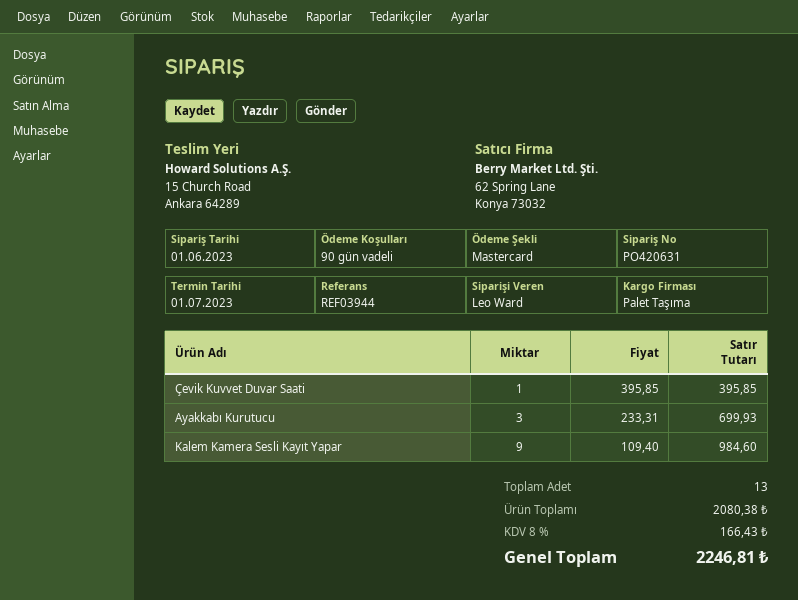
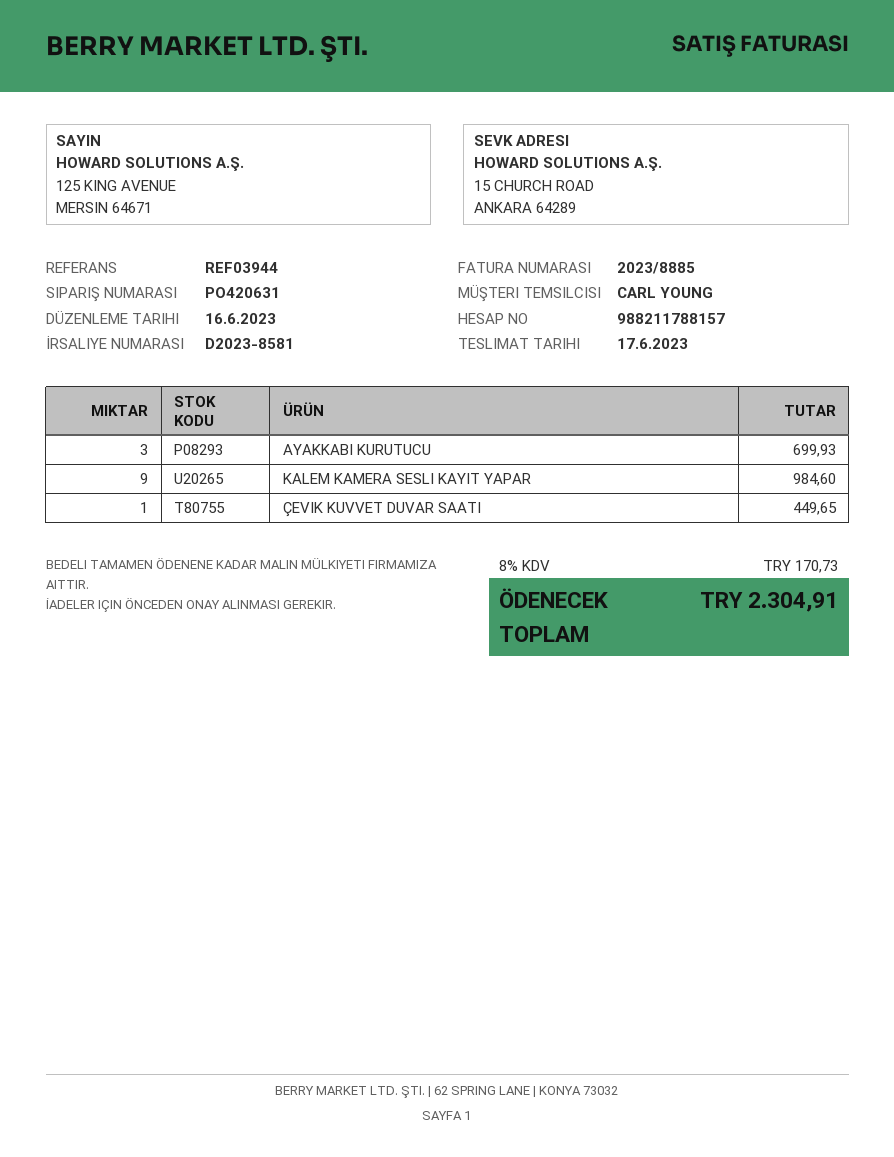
delivery date: 2023-07-01 -> 2023-06-17
Çevik Kuvvet Duvar Saati: 1 for 395.85 -> 1 for 449.65
tax: 8% = 166.43 -> 8% = 170.73
total: 2246.81 -> 2304.91

